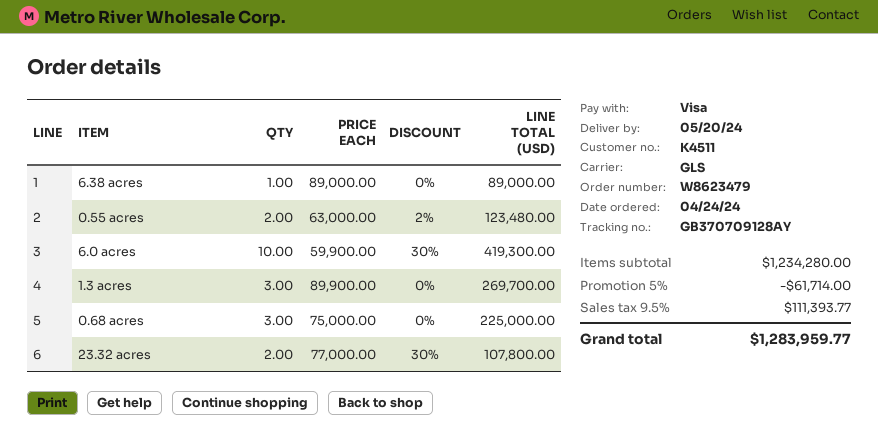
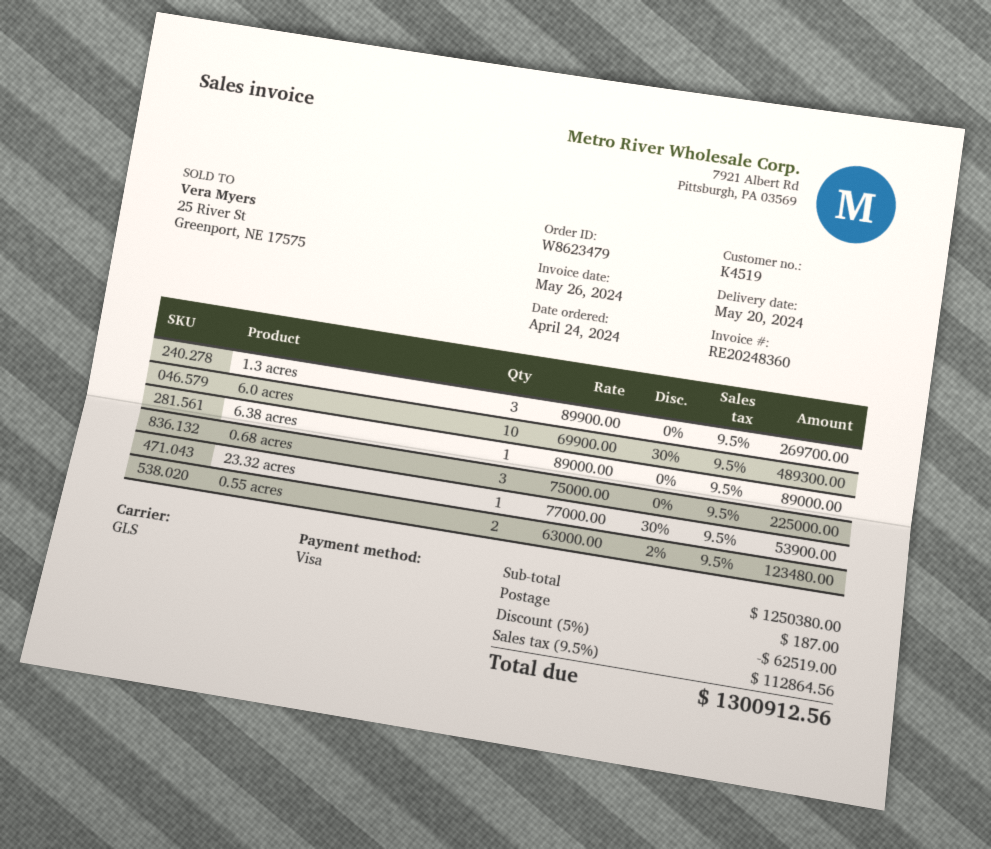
customer number: K4511 -> K4519
6.0 acres: 10 x 59900.00 - 30% = 419300.00 -> 10 x 69900.00 - 30% = 489300.00
23.32 acres: 2 x 77000.00 - 30% = 107800.00 -> 1 x 77000.00 - 30% = 53900.00
subtotal: 1234280.00 -> 1250380.00
discount: 5% = 61714.00 -> 5% = 62519.00
shipping: none -> 187.00
tax: 9.5% = 111393.77 -> 9.5% = 112864.56
total: 1283959.77 -> 1300912.56

